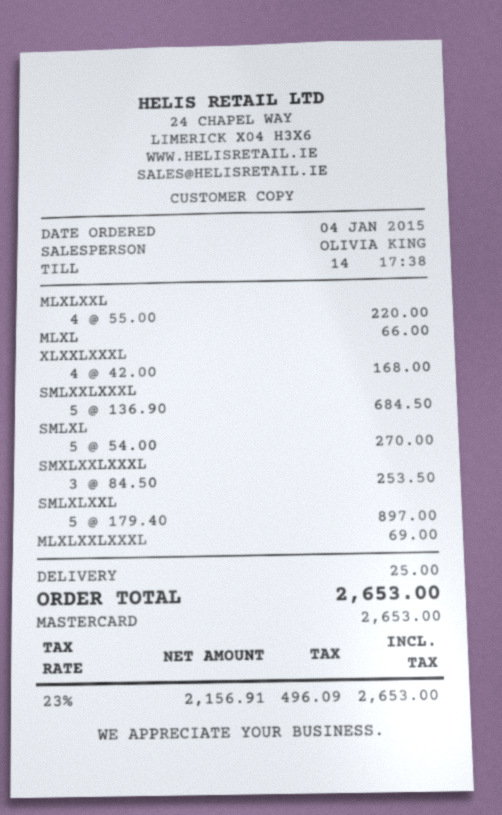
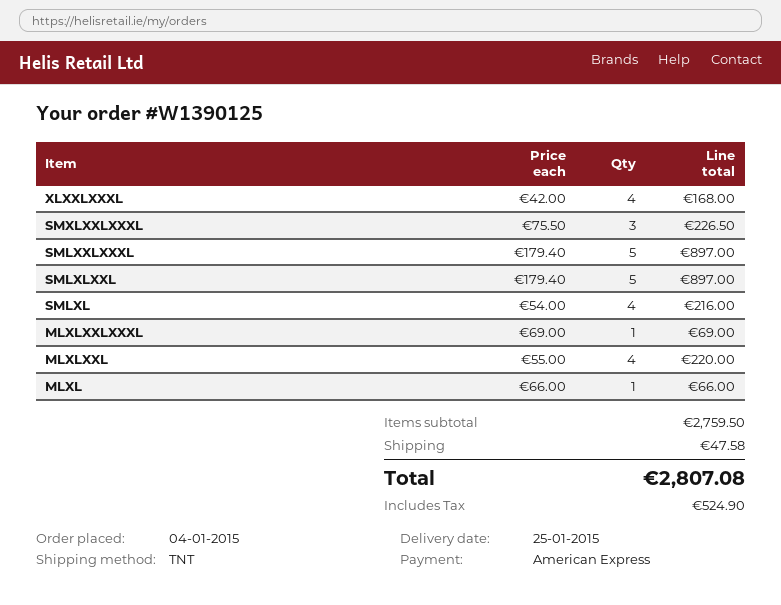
payment method: Mastercard -> American Express
SMLXXLXXXL: 5 x 136.90 = 684.50 -> 5 x 179.40 = 897.00
SMLXL: 5 x 54.00 = 270.00 -> 4 x 54.00 = 216.00
SMXLXXLXXXL: 3 x 84.50 = 253.50 -> 3 x 75.50 = 226.50
shipping: 25.00 -> 47.58
tax: 496.09 -> 524.90
total: 2653.00 -> 2807.08

